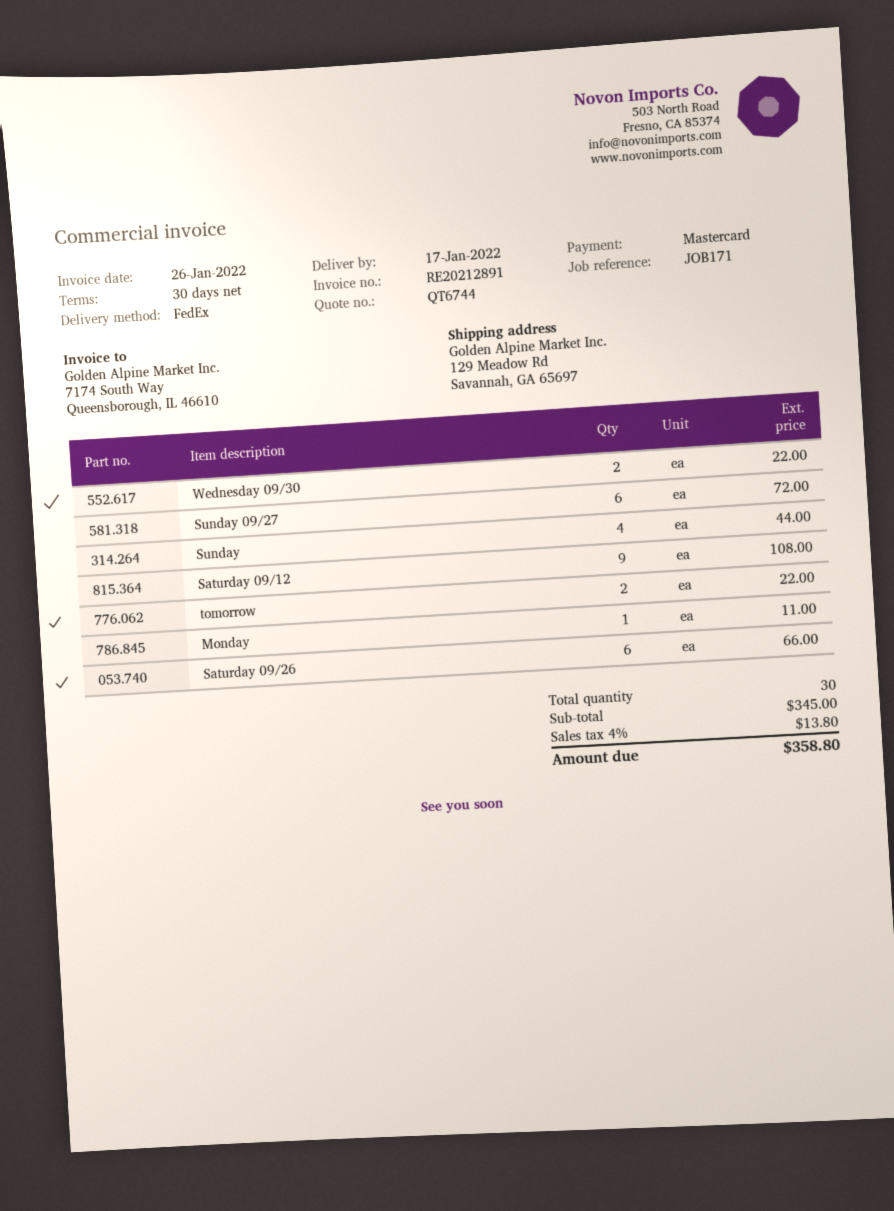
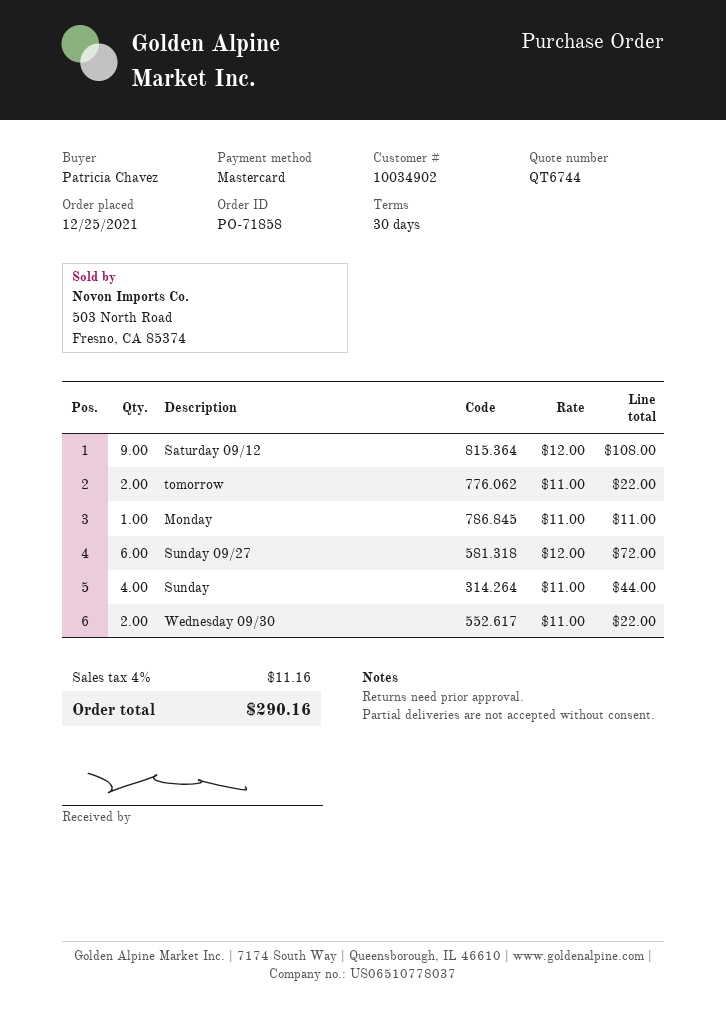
Saturday 09/26: 6 for 66.00 -> none
tax: 4% = 13.80 -> 4% = 11.16
total: 358.80 -> 290.16

